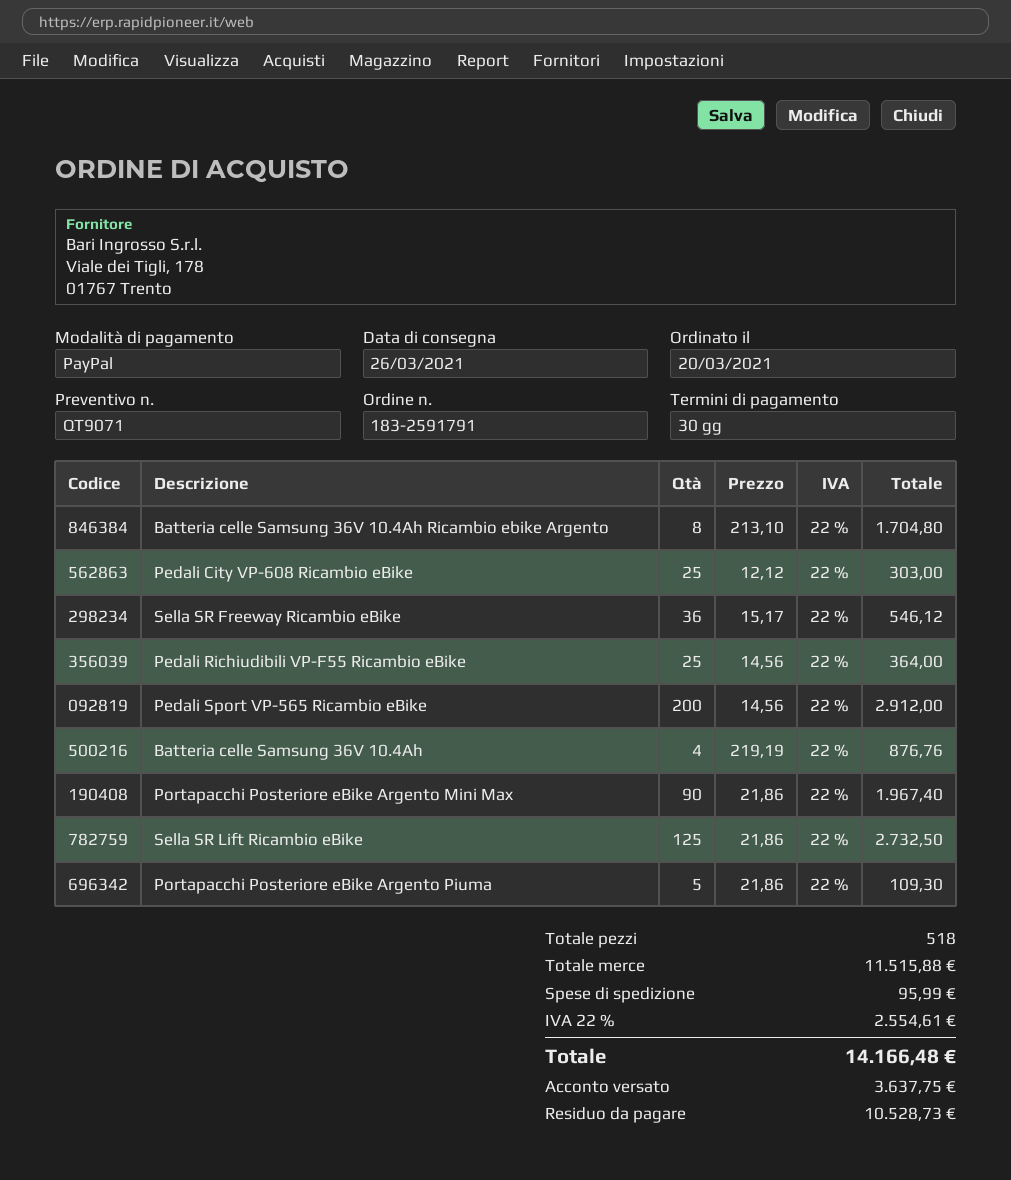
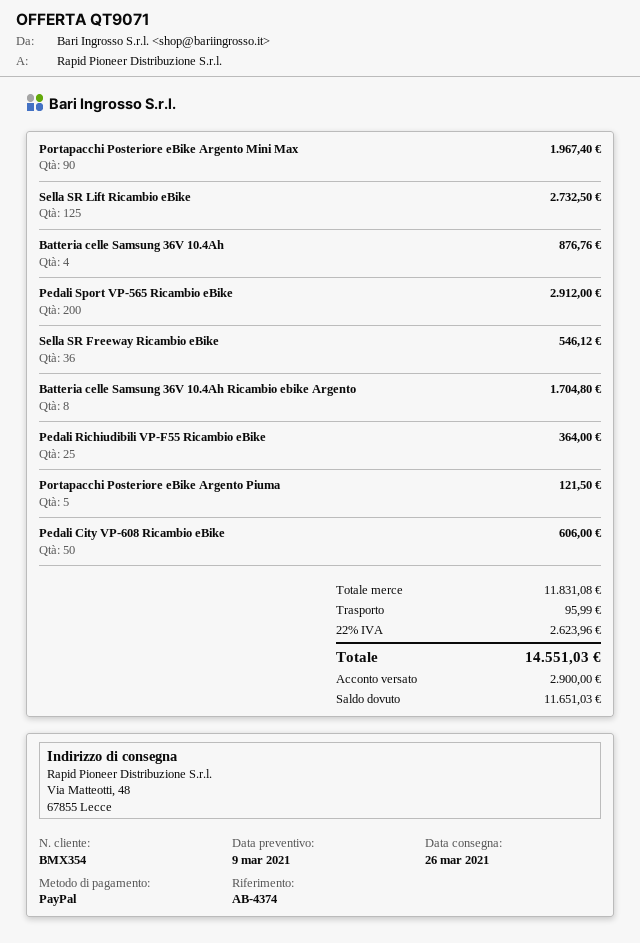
Pedali City VP-608 Ricambio eBike: 25 for 303.00 -> 50 for 606.00
Portapacchi Posteriore eBike Argento Piuma: 5 for 109.30 -> 5 for 121.50
subtotal: 11515.88 -> 11831.08
tax: 22% = 2554.61 -> 22% = 2623.96
total: 14166.48 -> 14551.03
deposit: 3637.75 -> 2900.00
balance: 10528.73 -> 11651.03

